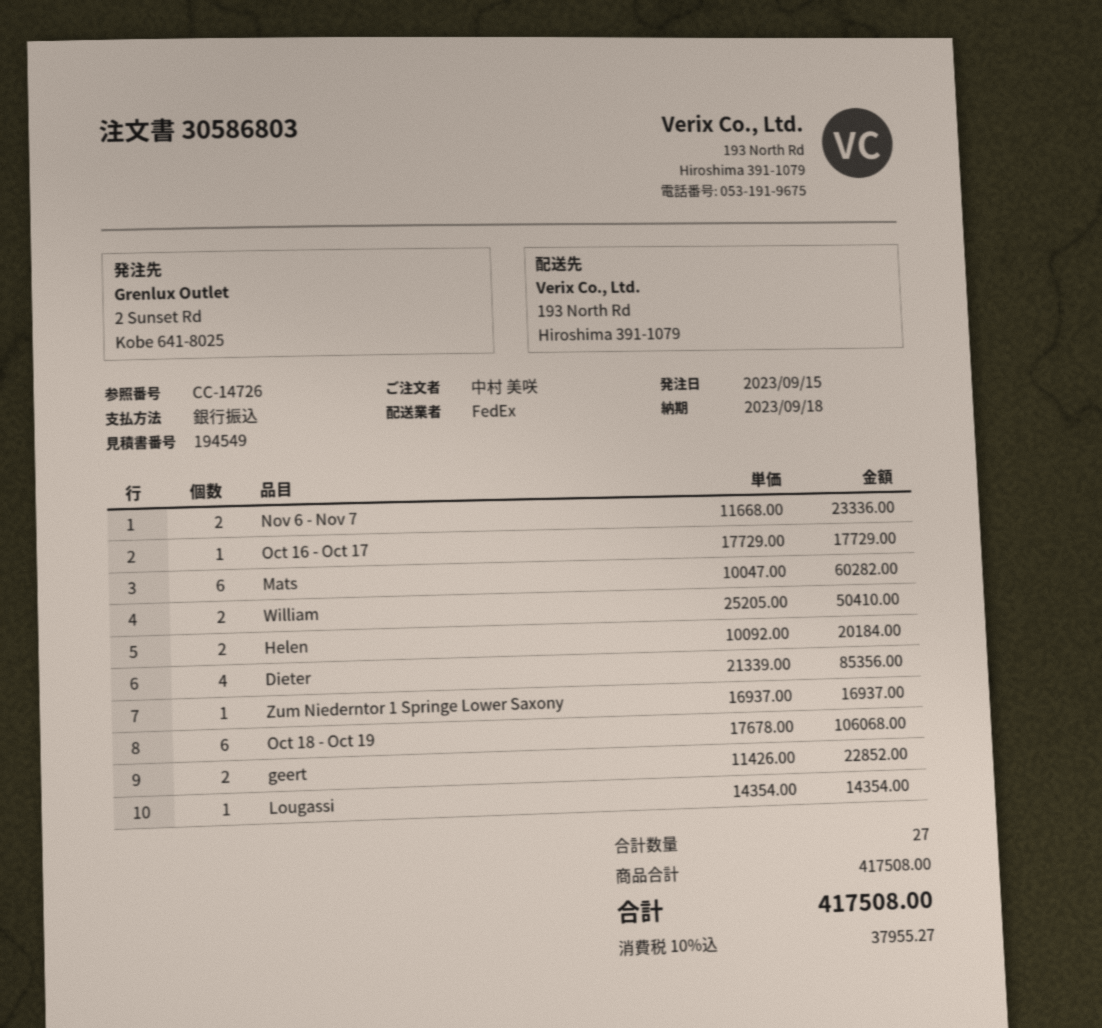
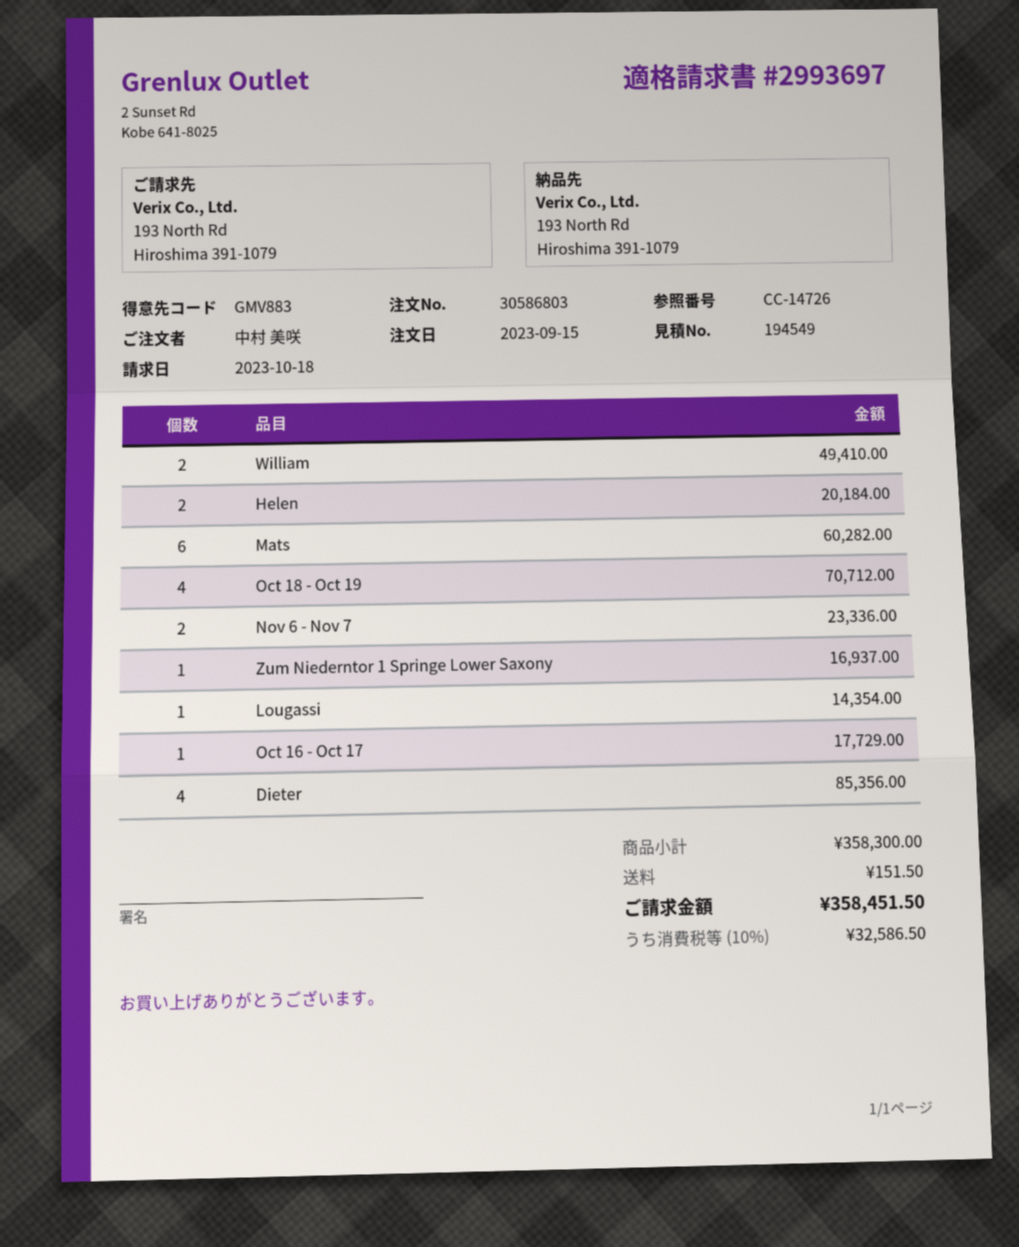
William: 2 for 50410.00 -> 2 for 49410.00
Oct 18 - Oct 19: 6 for 106068.00 -> 4 for 70712.00
geert: 2 for 22852.00 -> none
subtotal: 417508.00 -> 358300.00
shipping: none -> 151.50
tax: 10% = 37955.27 -> 10% = 32586.50
total: 417508.00 -> 358451.50

